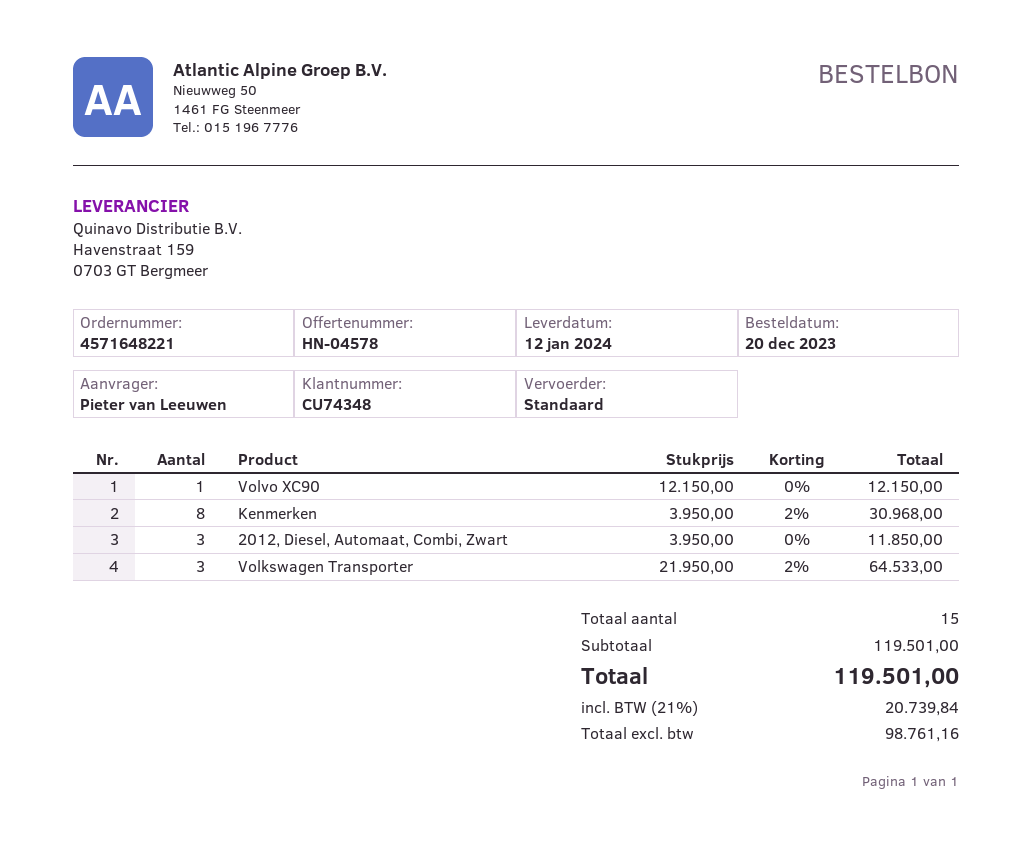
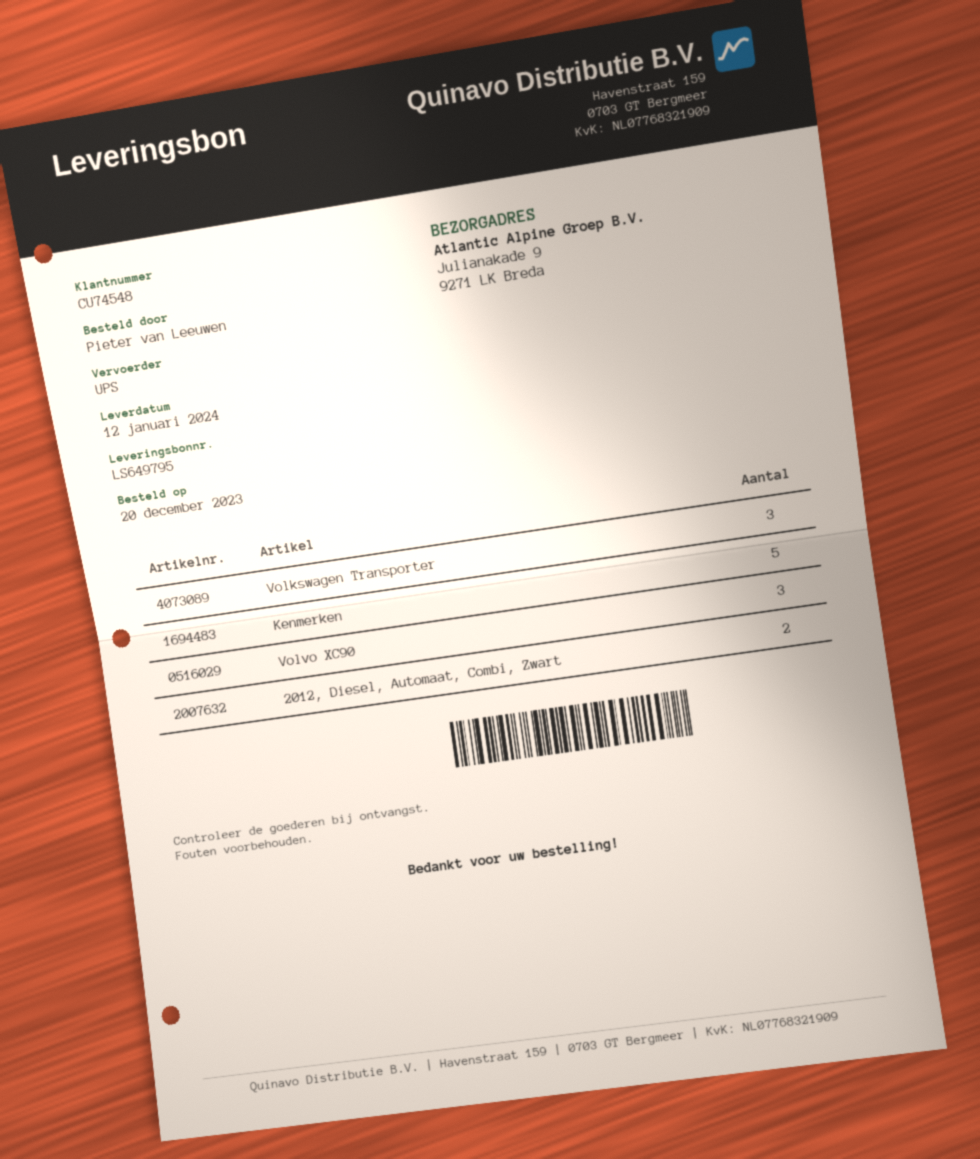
customer number: CU74348 -> CU74548
shipping method: standard -> UPS
Volvo XC90: 1 -> 3
Kenmerken: 8 -> 5
2012, Diesel, Automaat, Combi, Zwart: 3 -> 2

